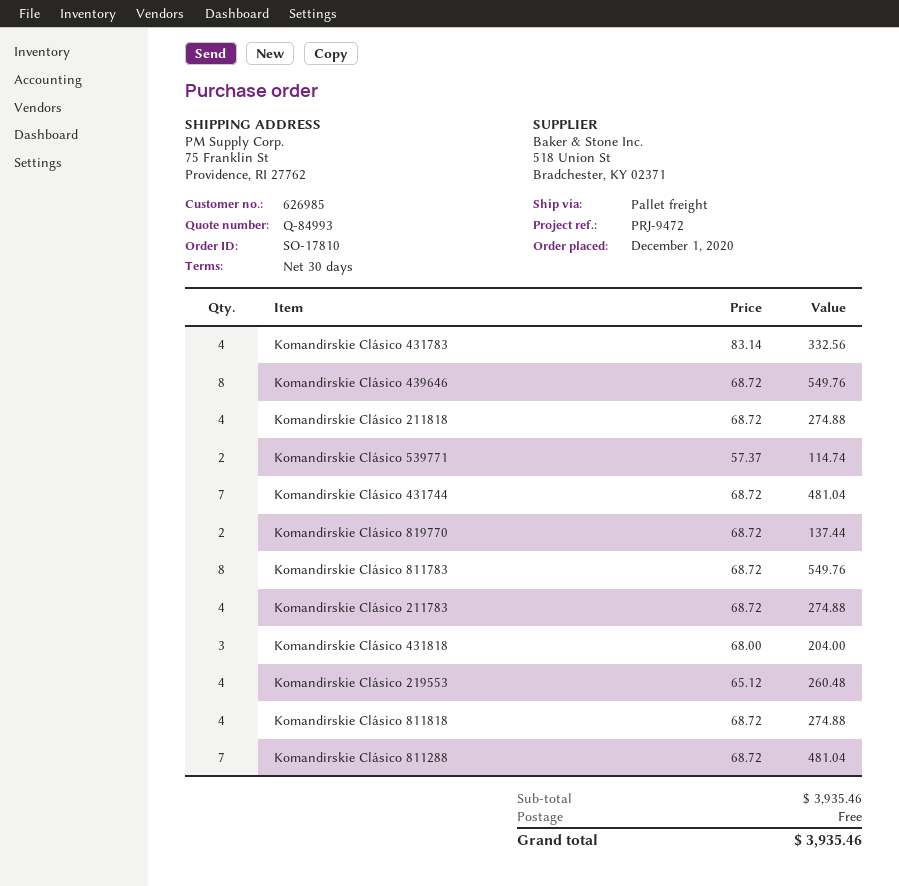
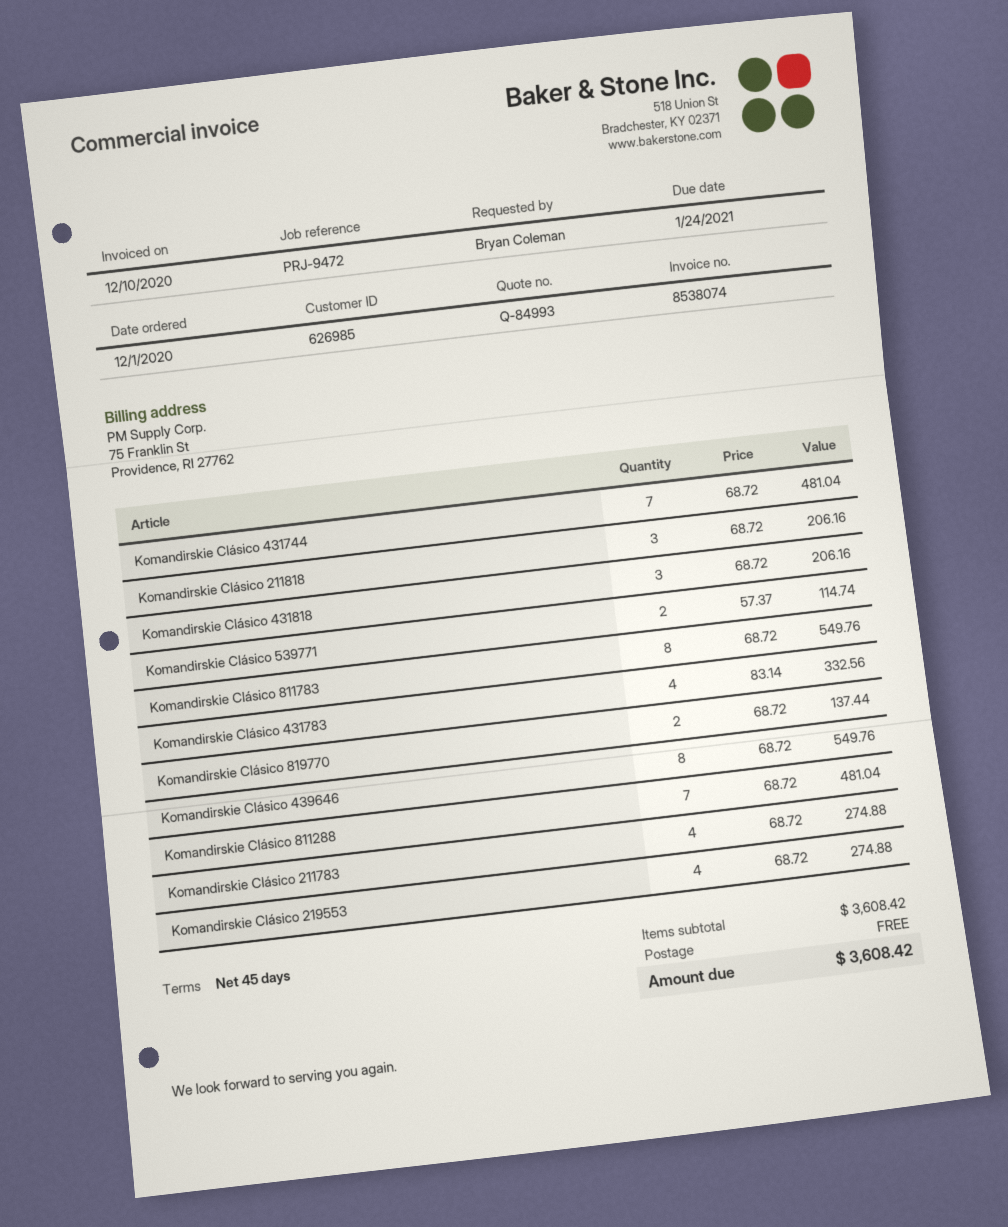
payment terms: 30 days -> 45 days
Komandirskie Clásico 211818: 4 x 68.72 = 274.88 -> 3 x 68.72 = 206.16
Komandirskie Clásico 431818: 3 x 68.00 = 204.00 -> 3 x 68.72 = 206.16
Komandirskie Clásico 219553: 4 x 65.12 = 260.48 -> 4 x 68.72 = 274.88
Komandirskie Clásico 811818: 4 x 68.72 = 274.88 -> none
subtotal: 3935.46 -> 3608.42
total: 3935.46 -> 3608.42

